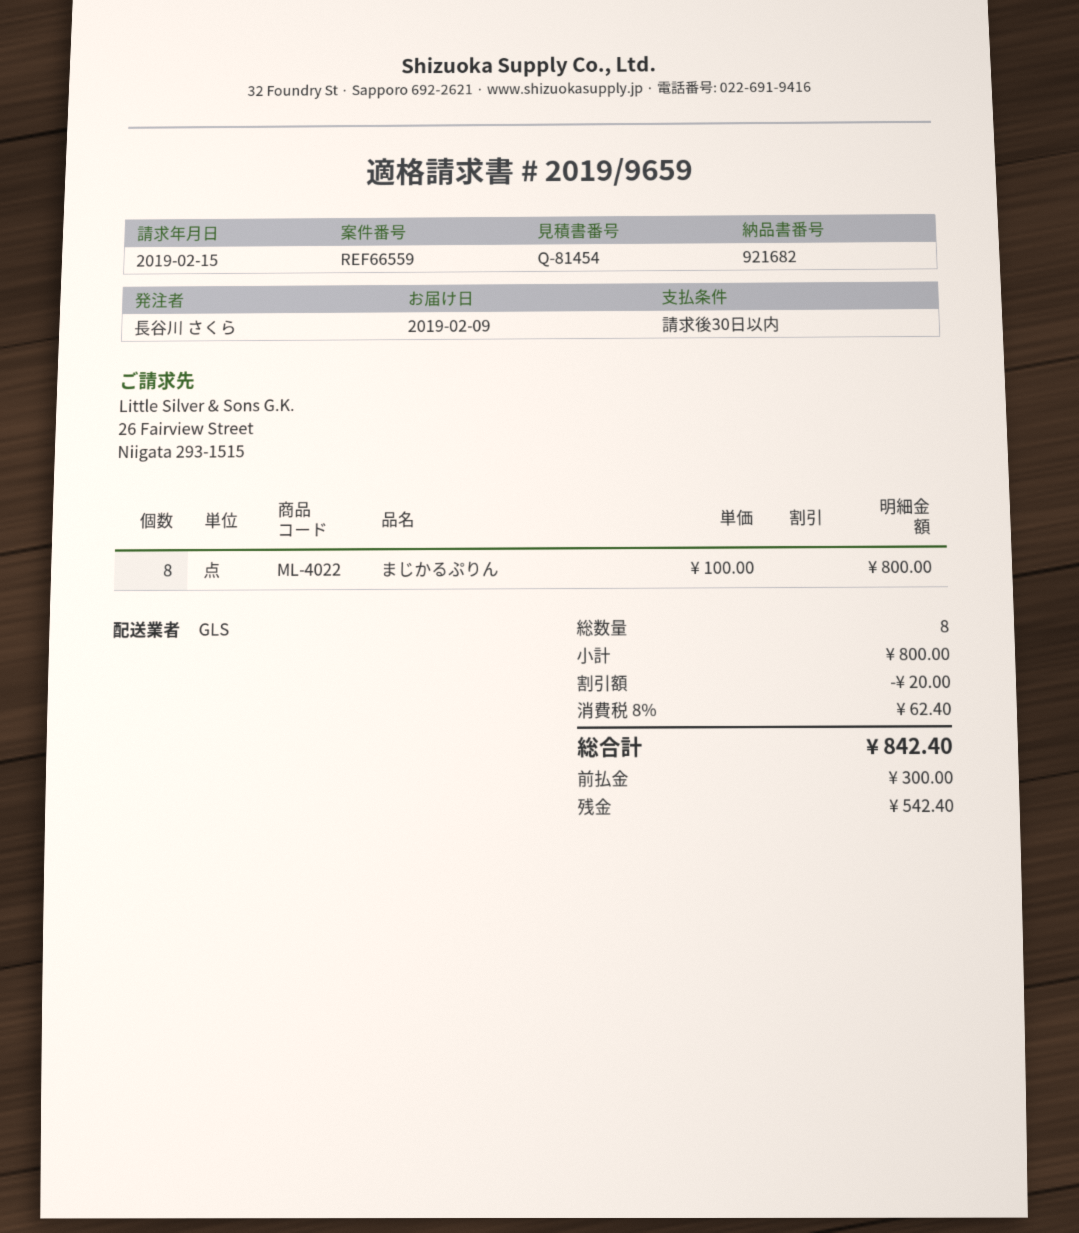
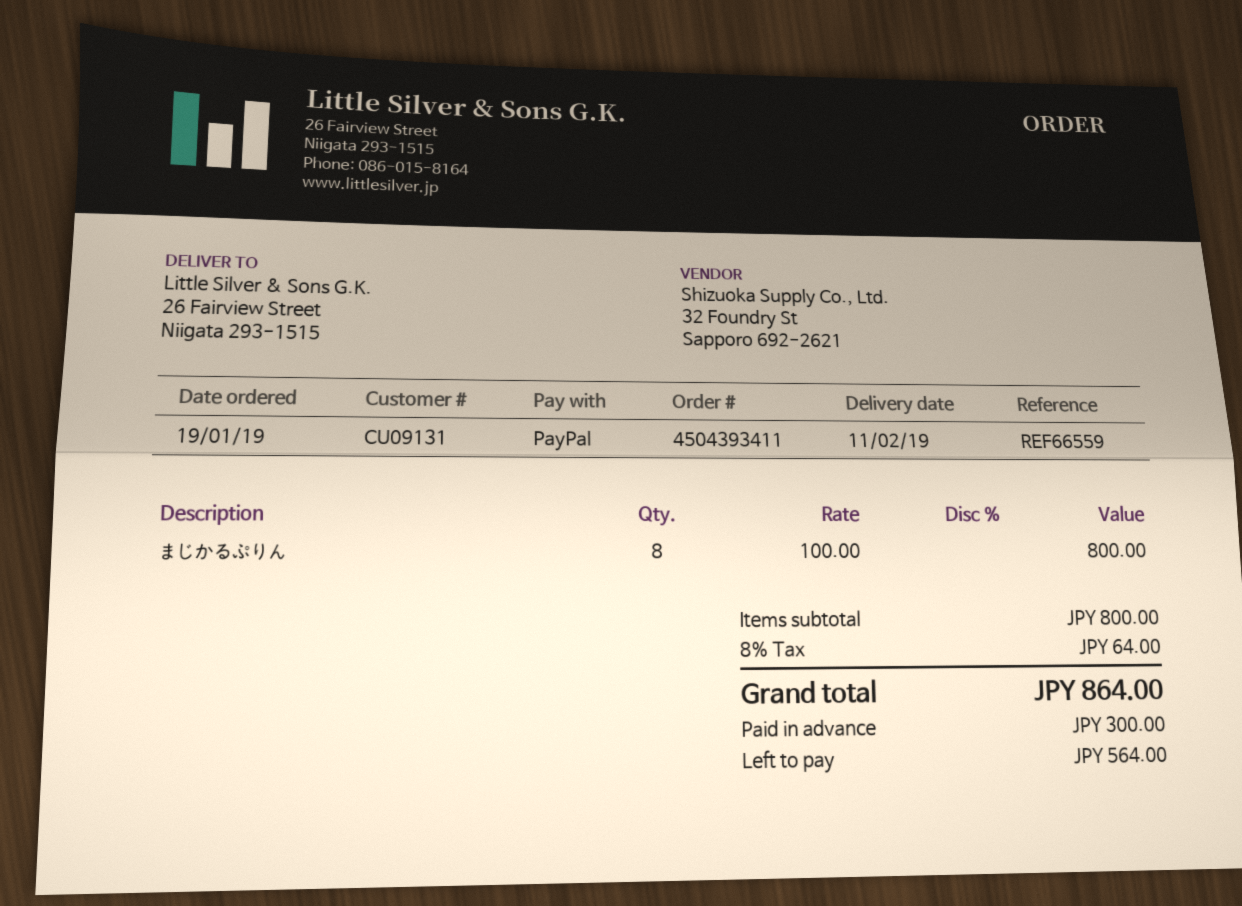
delivery date: 2019-02-09 -> 2019-02-11
discount: 20.00 -> none
tax: 8% = 62.40 -> 8% = 64.00
total: 842.40 -> 864.00
balance: 542.40 -> 564.00

